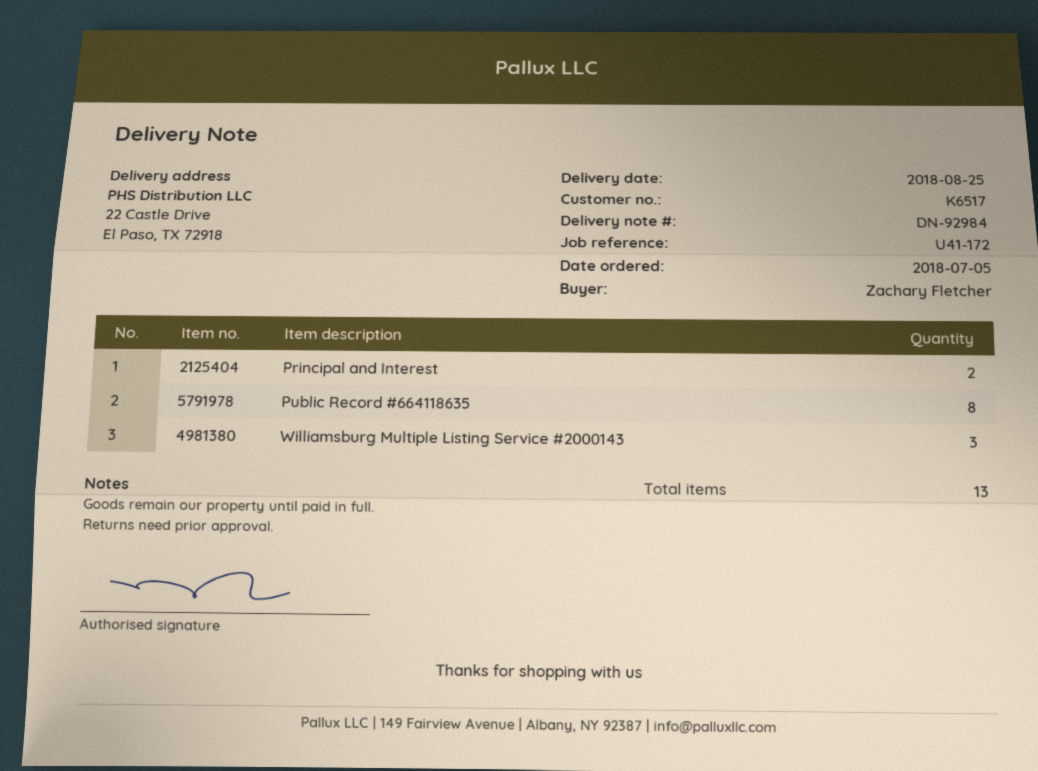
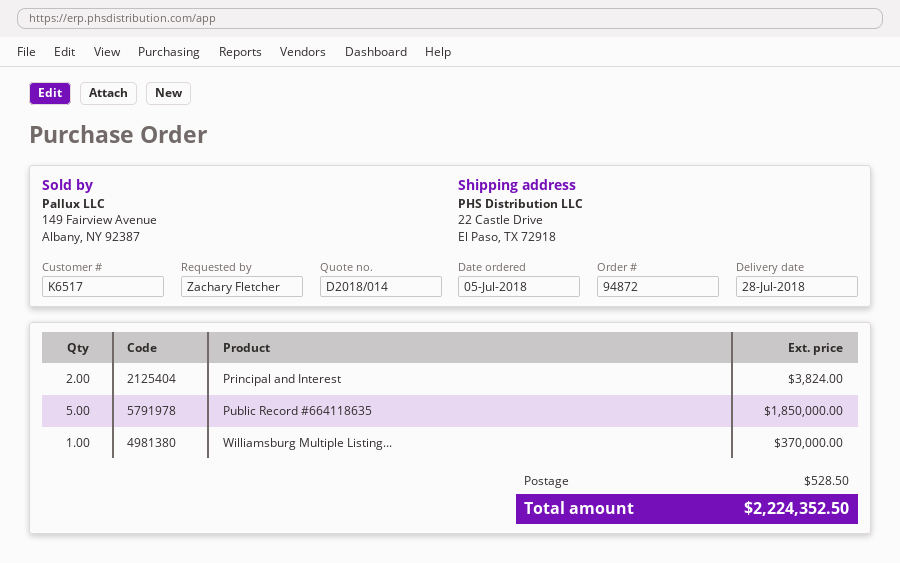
delivery date: 2018-08-25 -> 2018-07-28
Public Record #664118635: 8 -> 5
Williamsburg Multiple Listing Service #2000143: 3 -> 1

